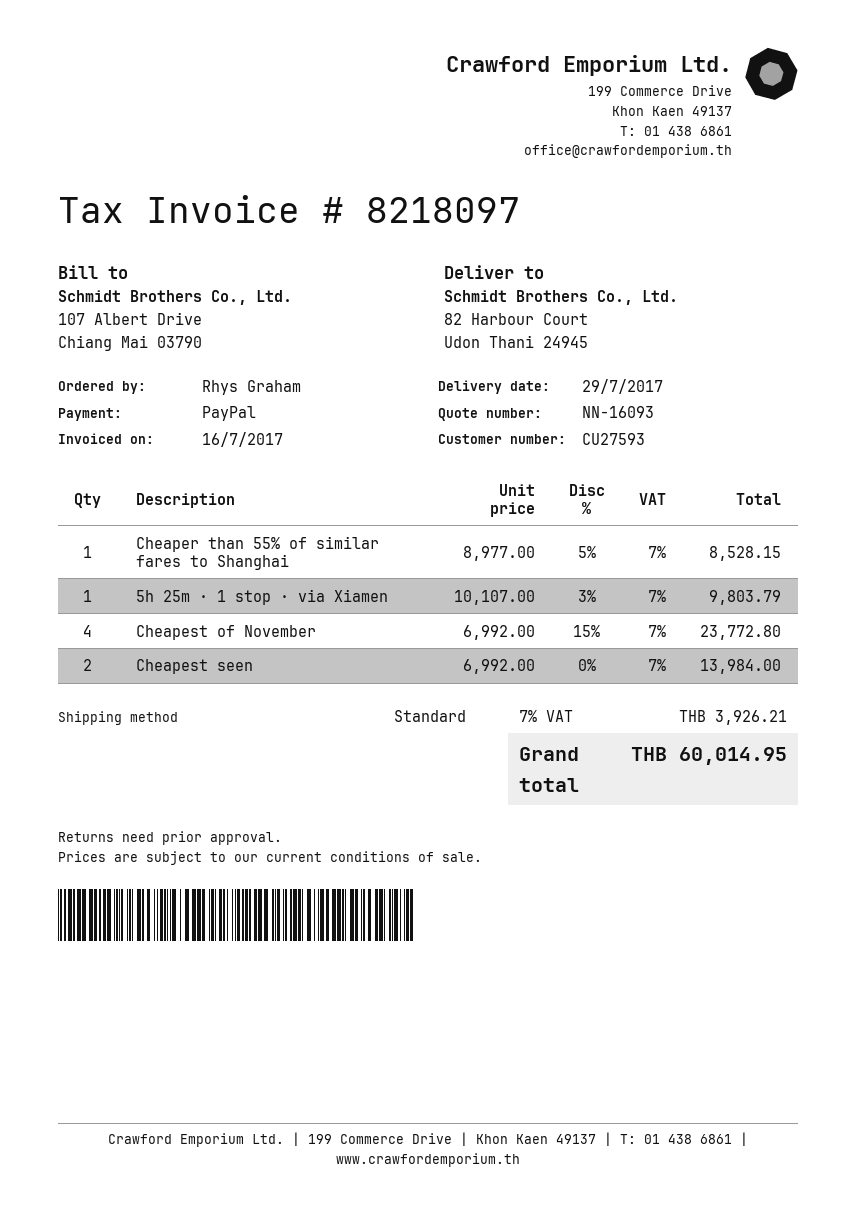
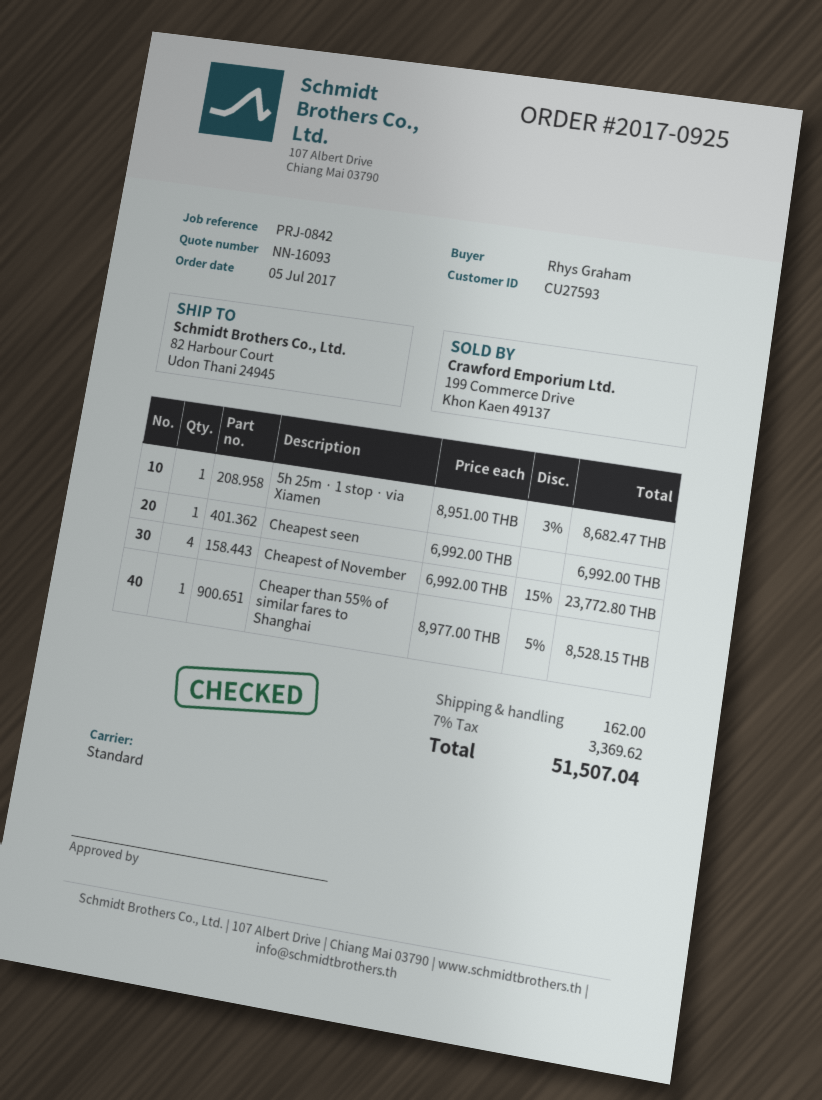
5h 25m · 1 stop · via Xiamen: 1 x 10107.00 - 3% = 9803.79 -> 1 x 8951.00 - 3% = 8682.47
Cheapest seen: 2 x 6992.00 = 13984.00 -> 1 x 6992.00 = 6992.00
shipping: none -> 162.00
tax: 7% = 3926.21 -> 7% = 3369.62
total: 60014.95 -> 51507.04

